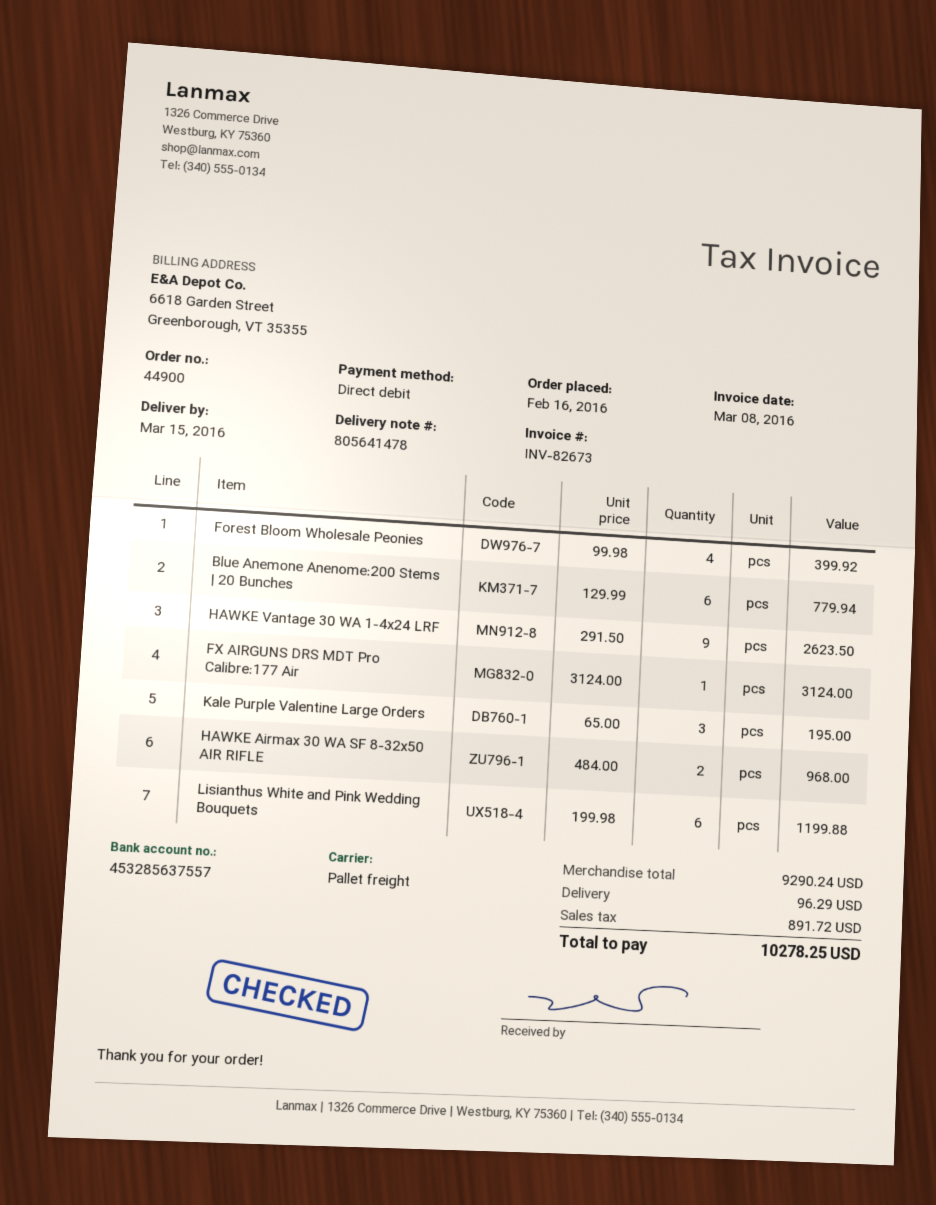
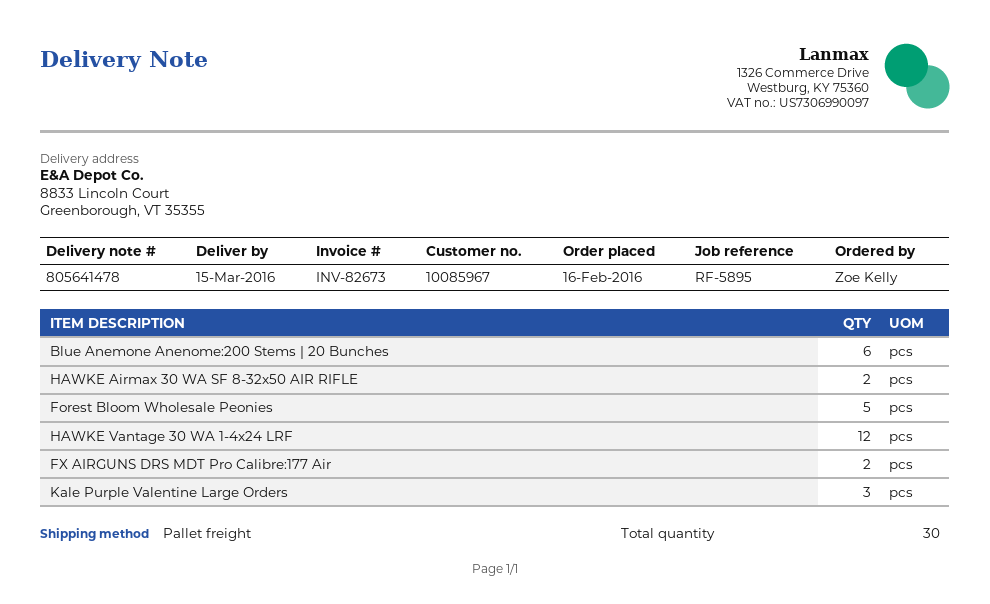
Forest Bloom Wholesale Peonies: 4 -> 5
HAWKE Vantage 30 WA 1-4x24 LRF: 9 -> 12
FX AIRGUNS DRS MDT Pro Calibre:177 Air: 1 -> 2
Lisianthus White and Pink Wedding Bouquets: 6 -> none

